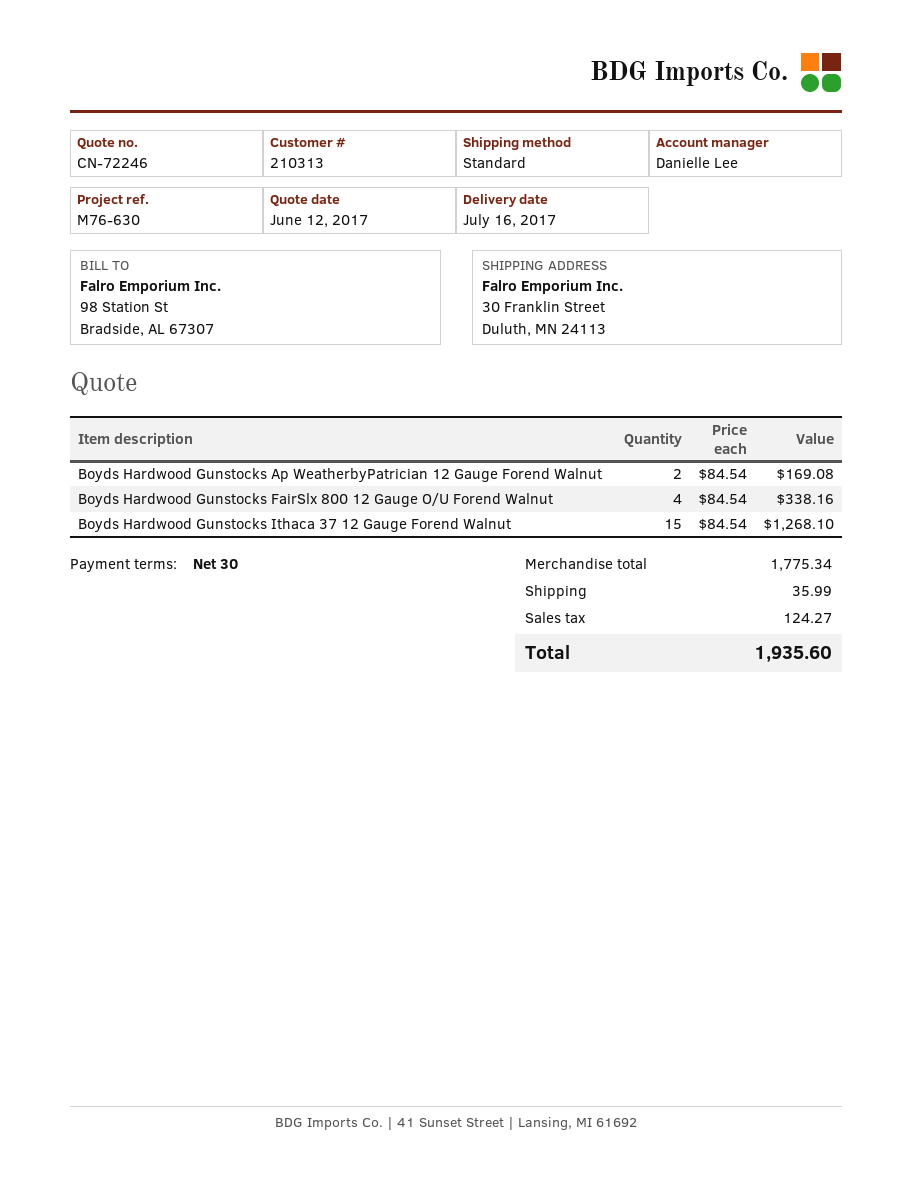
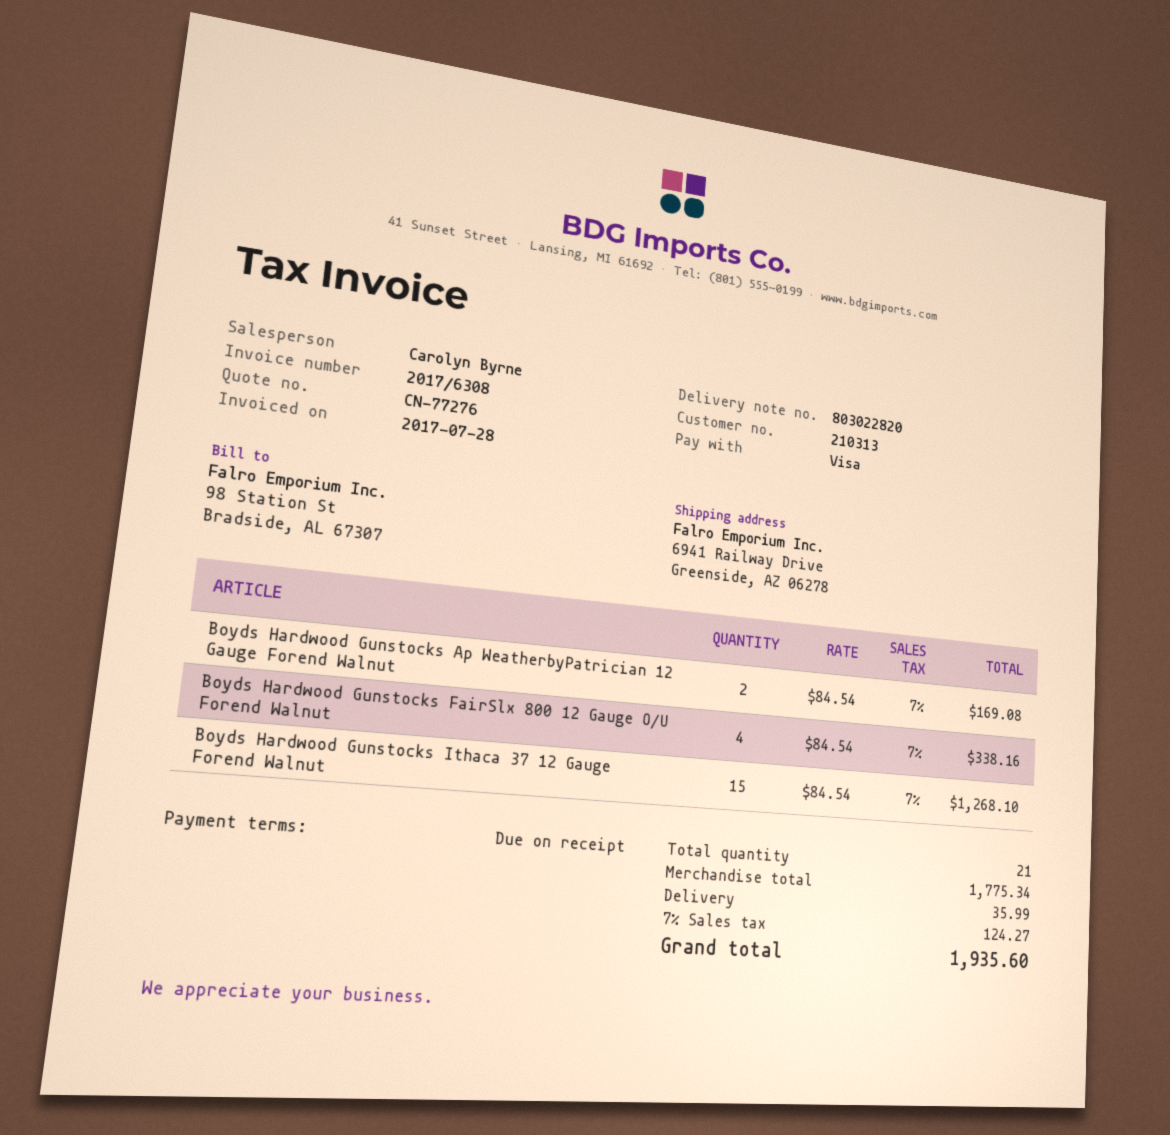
quote number: CN-72246 -> CN-77276
payment terms: 30 days -> on receipt
sales rep: Danielle Lee -> Carolyn Byrne
ship to: 30 Franklin Street, Duluth, MN 24113 -> 6941 Railway Drive, Greenside, AZ 06278

